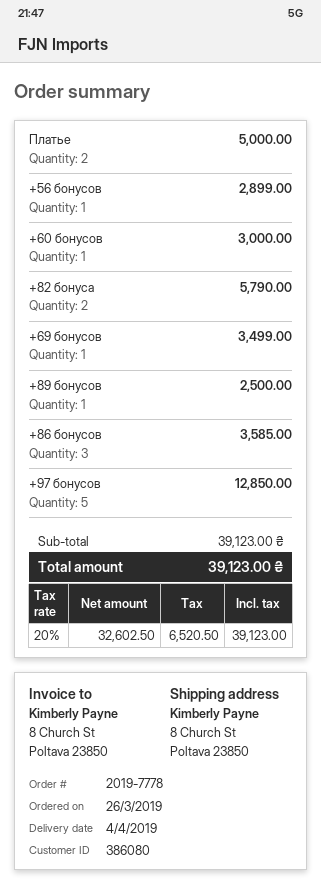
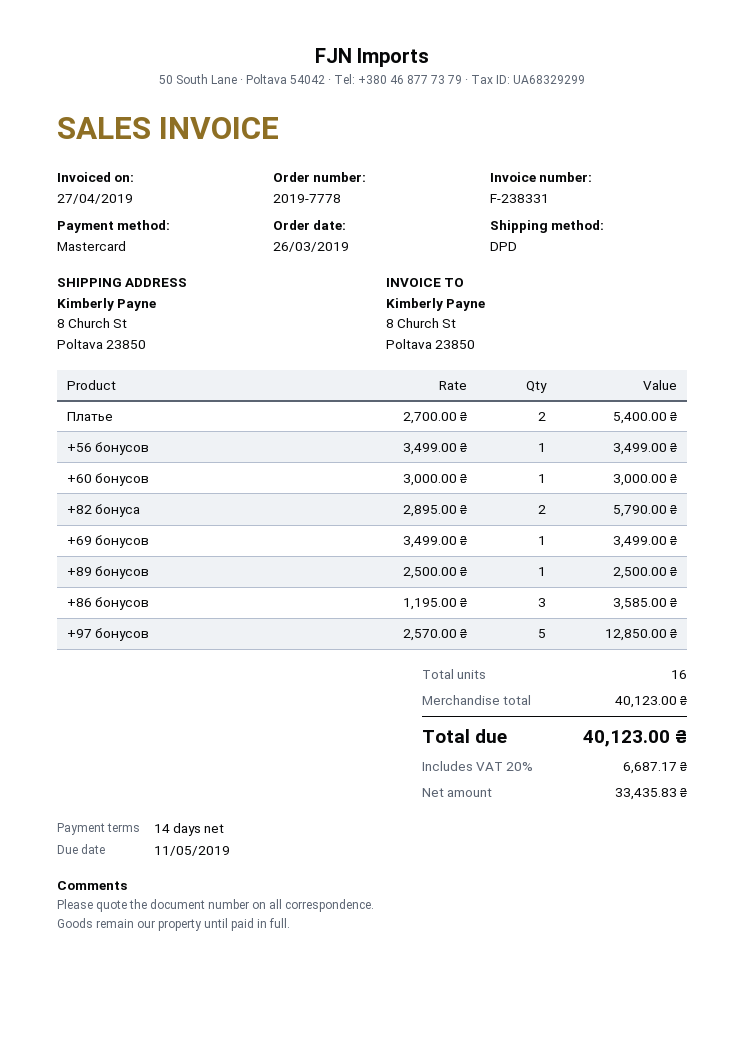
Платье: 2 for 5000.00 -> 2 for 5400.00
+56 бонусов: 1 for 2899.00 -> 1 for 3499.00
subtotal: 39123.00 -> 40123.00
net: 32602.50 -> 33435.83
tax: 20% = 6520.50 -> 20% = 6687.17
total: 39123.00 -> 40123.00

